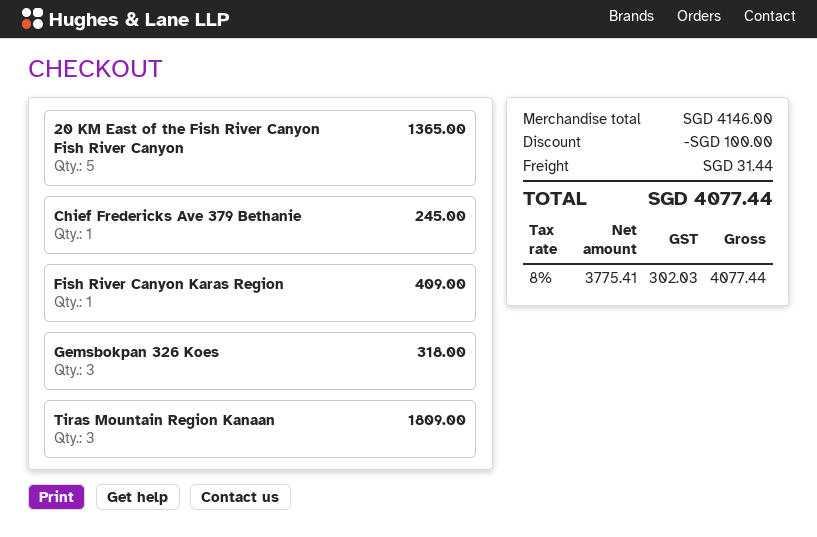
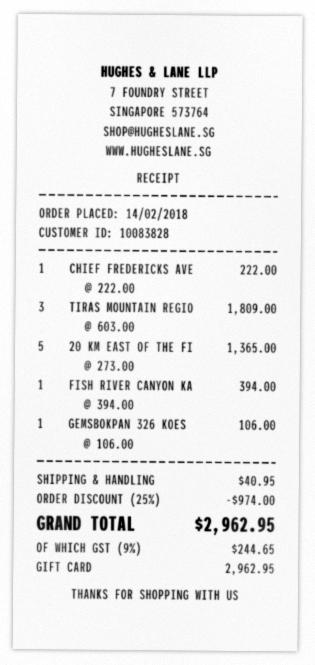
Chief Fredericks Ave 379 Bethanie: 1 for 245.00 -> 1 for 222.00
Fish River Canyon Karas Region: 1 for 409.00 -> 1 for 394.00
Gemsbokpan 326 Koes: 3 for 318.00 -> 1 for 106.00
discount: 100.00 -> 974.00
shipping: 31.44 -> 40.95
tax: 8% = 302.03 -> 9% = 244.65
total: 4077.44 -> 2962.95

